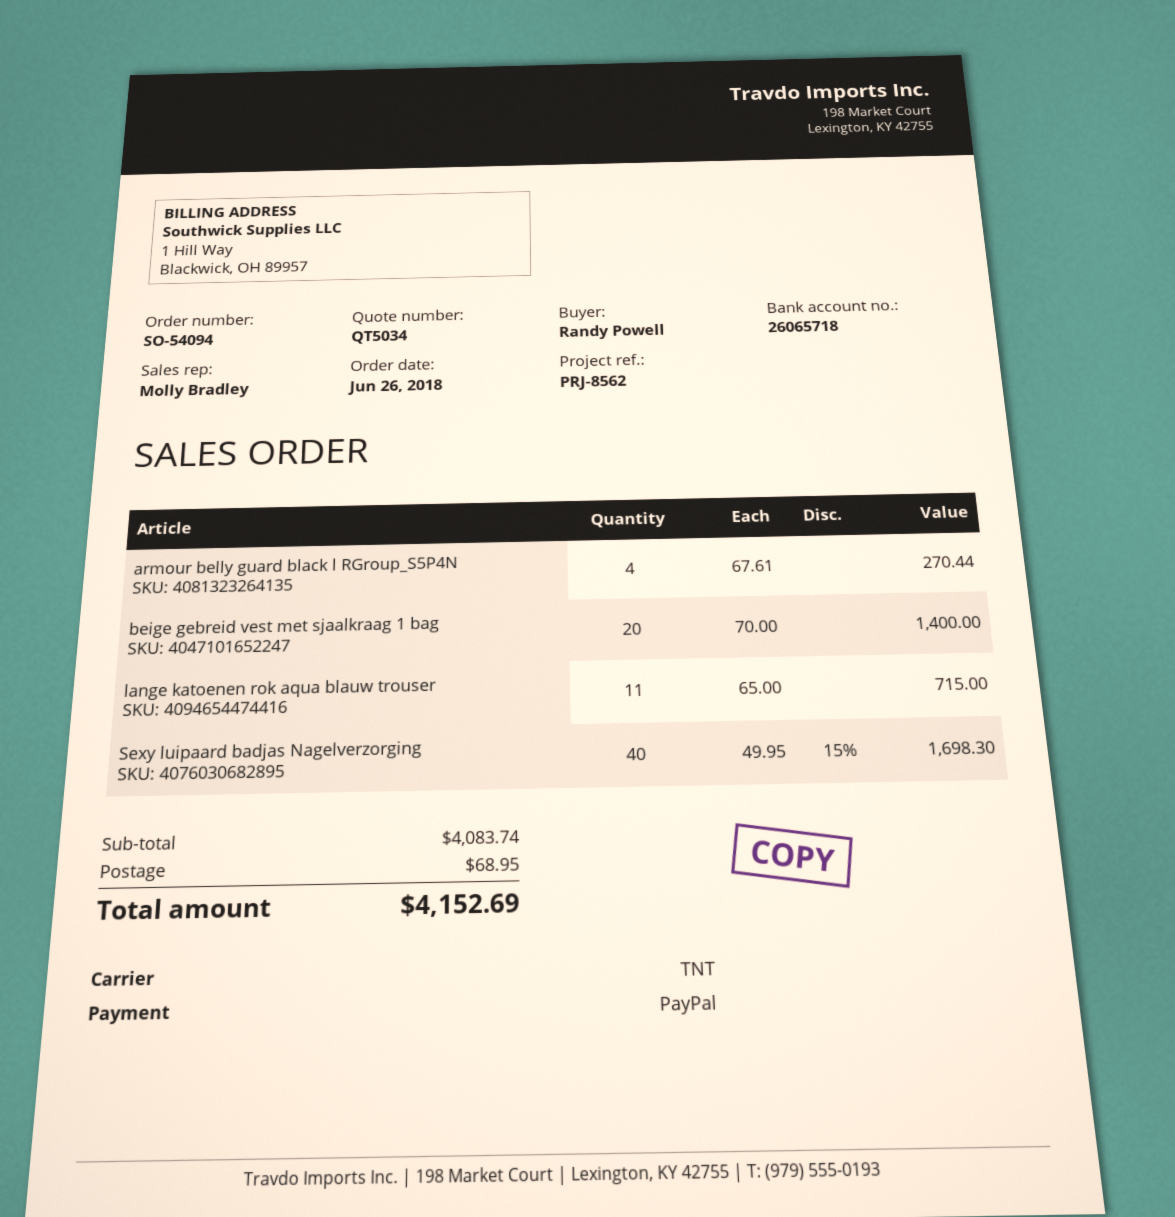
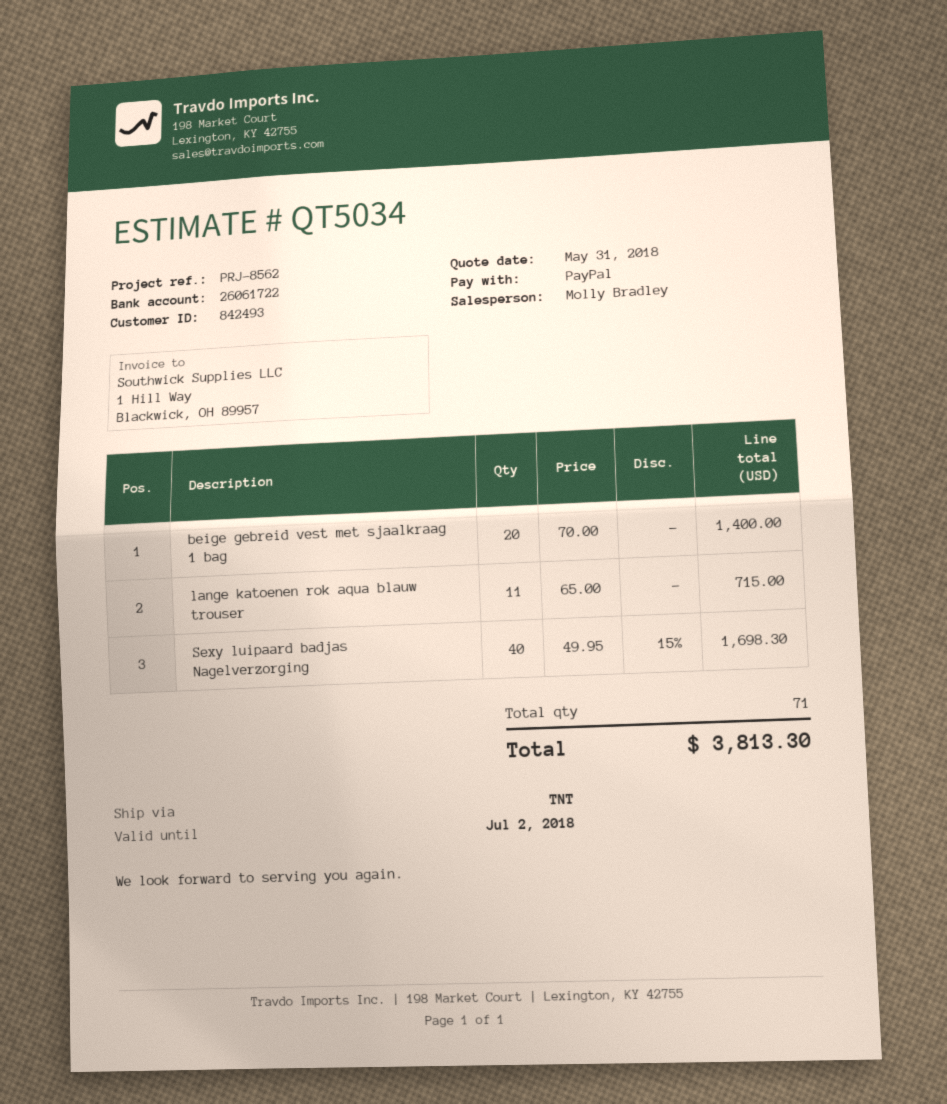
bank account: 26065718 -> 26061722
armour belly guard black l RGroup_S5P4N: 4 x 67.61 = 270.44 -> none
shipping: 68.95 -> none
total: 4152.69 -> 3813.30

